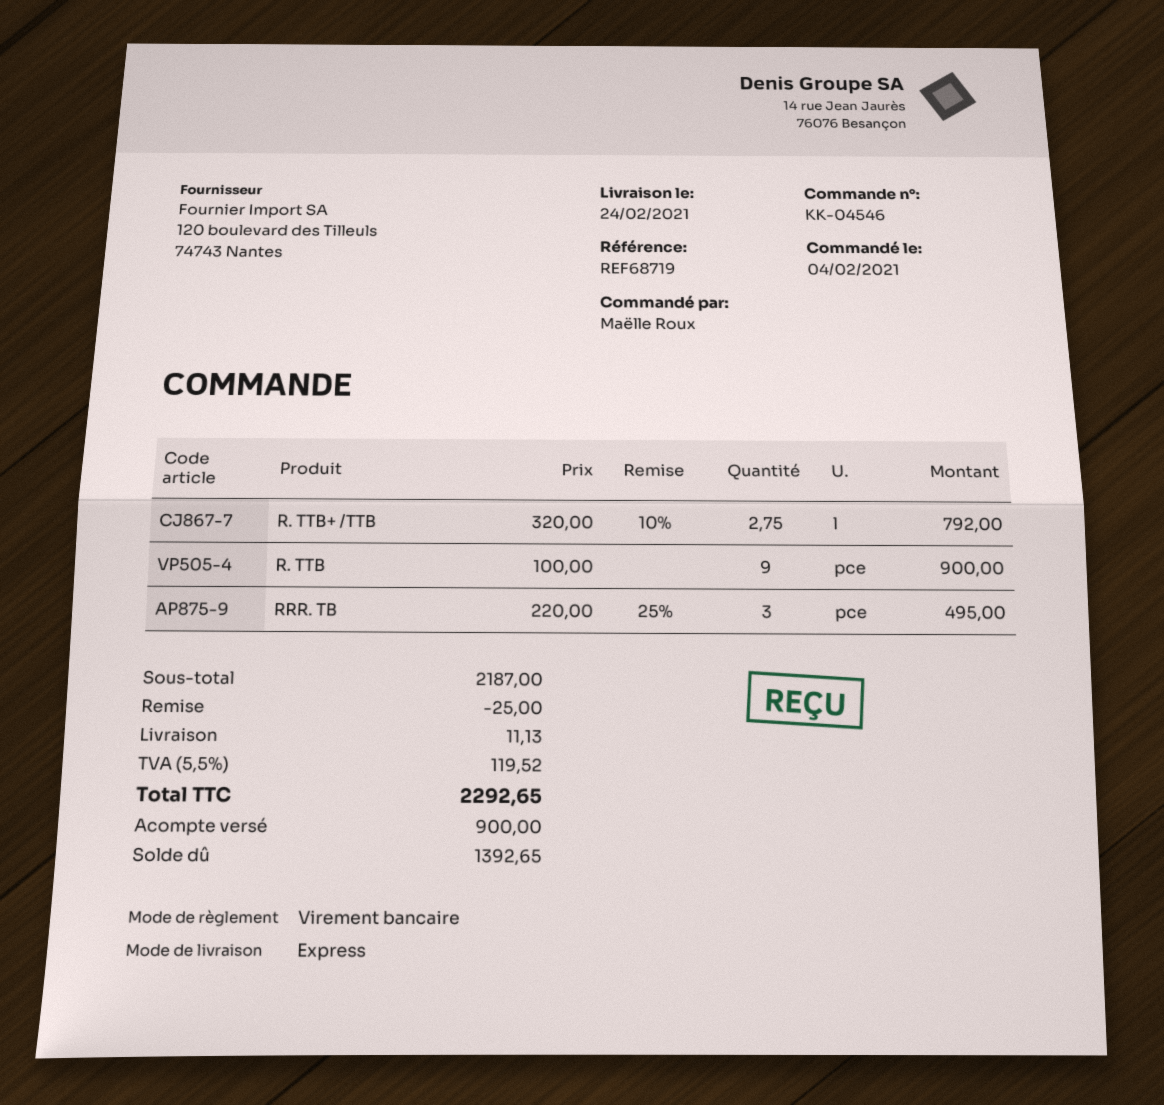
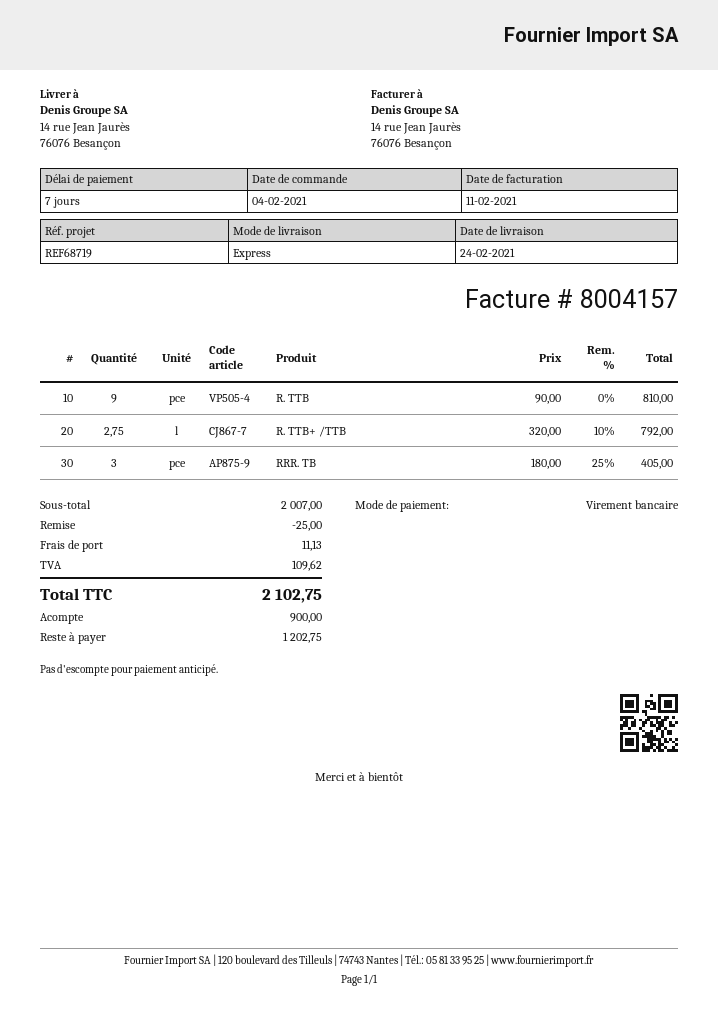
R. TTB: 9 x 100.00 = 900.00 -> 9 x 90.00 = 810.00
RRR. TB: 3 x 220.00 - 25% = 495.00 -> 3 x 180.00 - 25% = 405.00
subtotal: 2187.00 -> 2007.00
tax: 119.52 -> 109.62
total: 2292.65 -> 2102.75
balance: 1392.65 -> 1202.75

